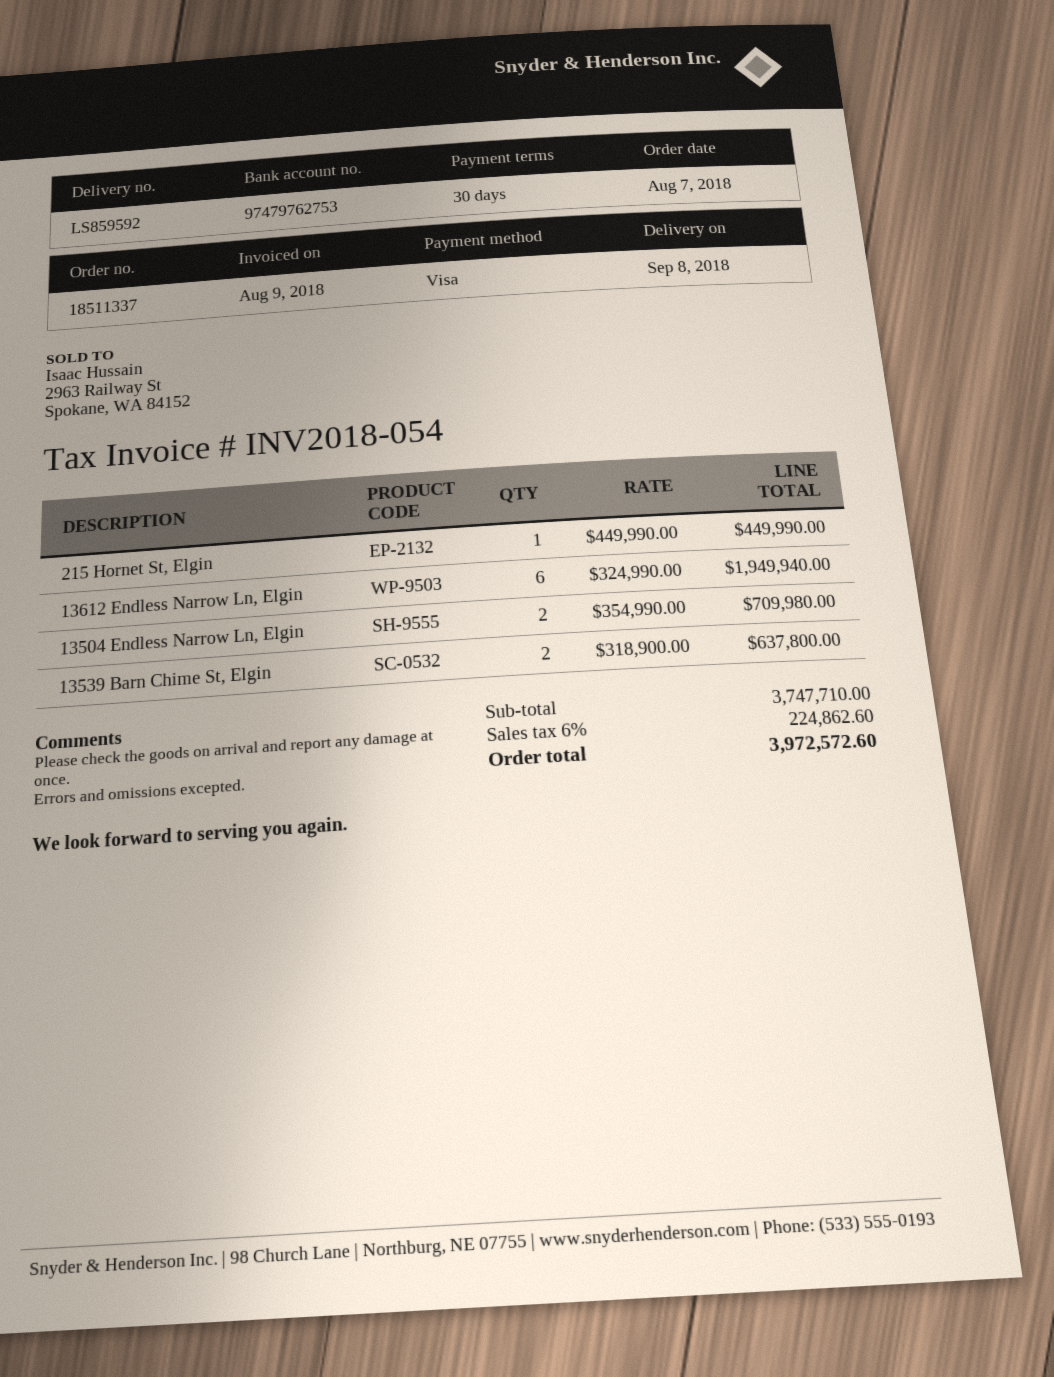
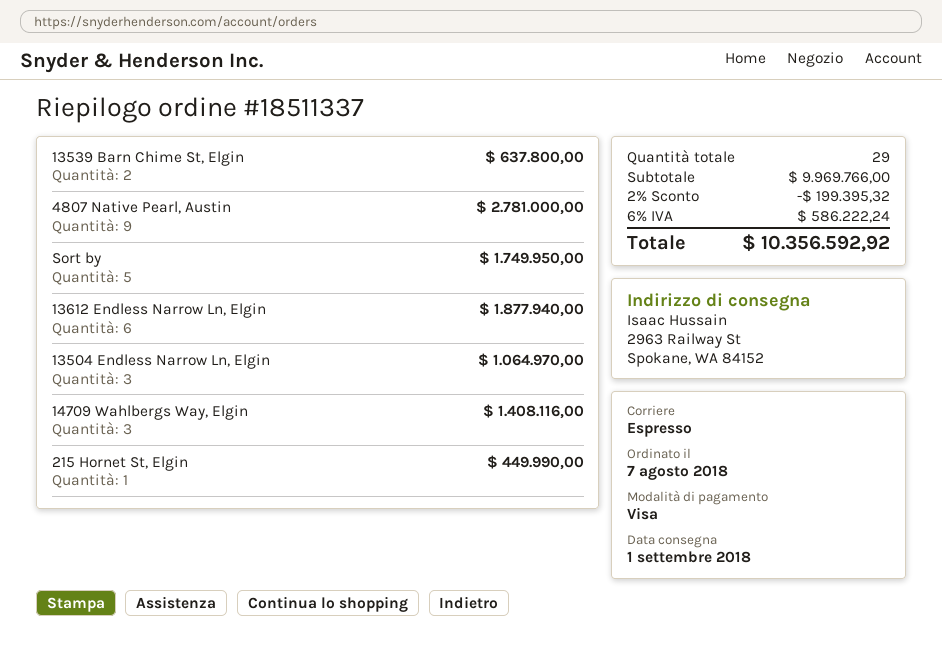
delivery date: 2018-09-08 -> 2018-09-01
13612 Endless Narrow Ln, Elgin: 6 for 1949940.00 -> 6 for 1877940.00
13504 Endless Narrow Ln, Elgin: 2 for 709980.00 -> 3 for 1064970.00
4807 Native Pearl, Austin: none -> 9 for 2781000.00
Sort by: none -> 5 for 1749950.00
14709 Wahlbergs Way, Elgin: none -> 3 for 1408116.00
subtotal: 3747710.00 -> 9969766.00
discount: none -> 2% = 199395.32
tax: 6% = 224862.60 -> 6% = 586222.24
total: 3972572.60 -> 10356592.92

